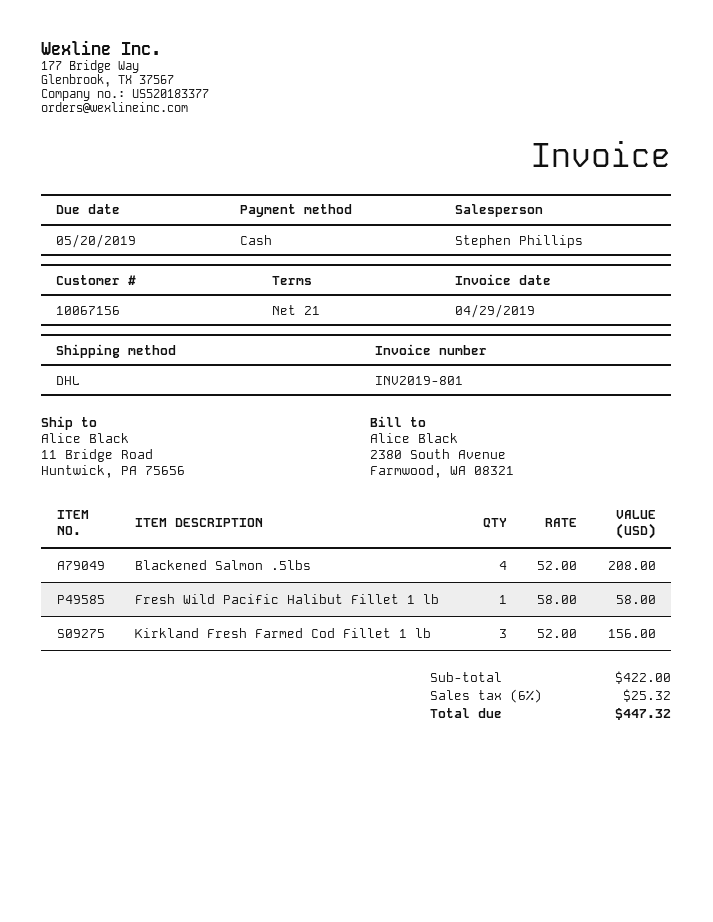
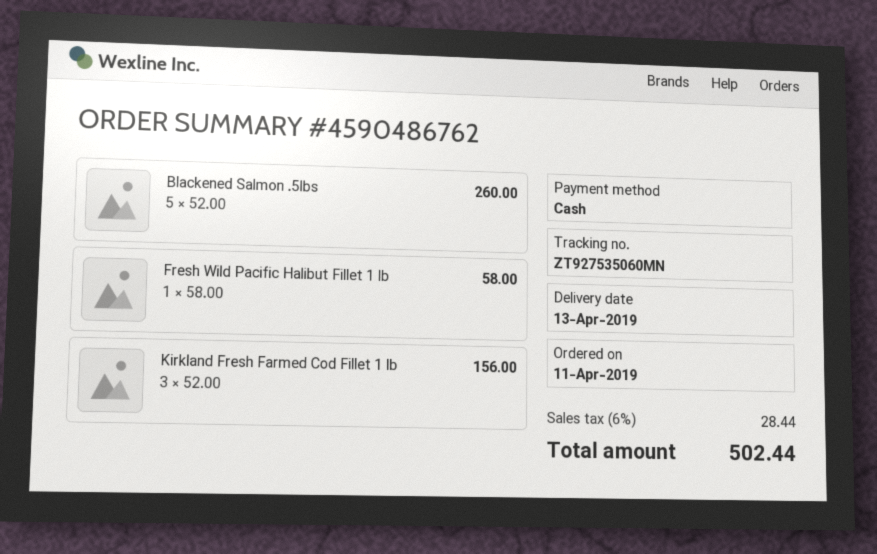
Blackened Salmon .5lbs: 4 x 52.00 = 208.00 -> 5 x 52.00 = 260.00
tax: 6% = 25.32 -> 6% = 28.44
total: 447.32 -> 502.44

